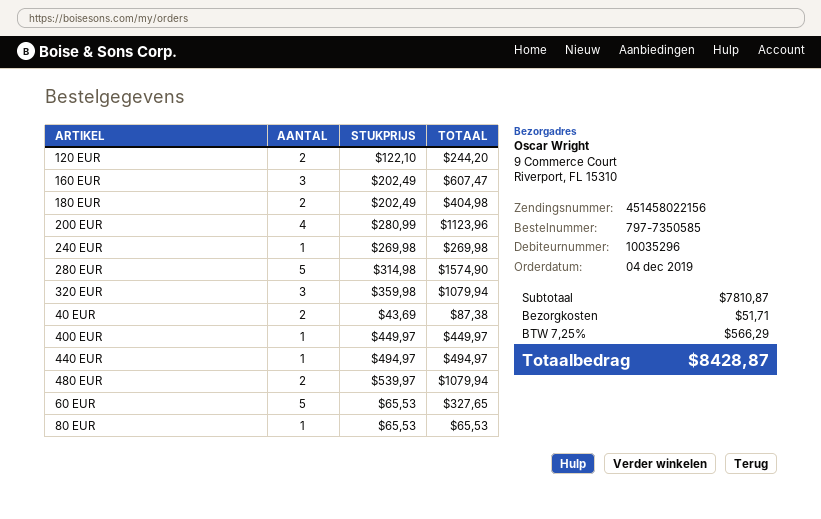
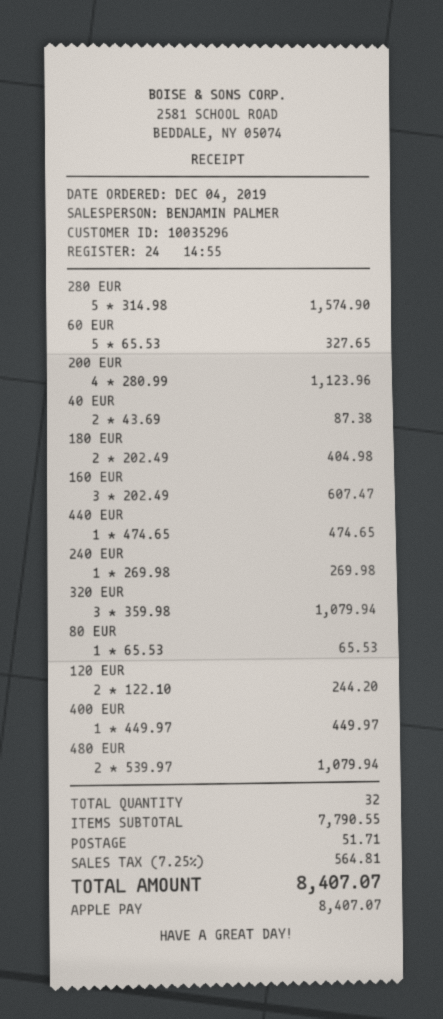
440 EUR: 1 x 494.97 = 494.97 -> 1 x 474.65 = 474.65
subtotal: 7810.87 -> 7790.55
tax: 7.25% = 566.29 -> 7.25% = 564.81
total: 8428.87 -> 8407.07

